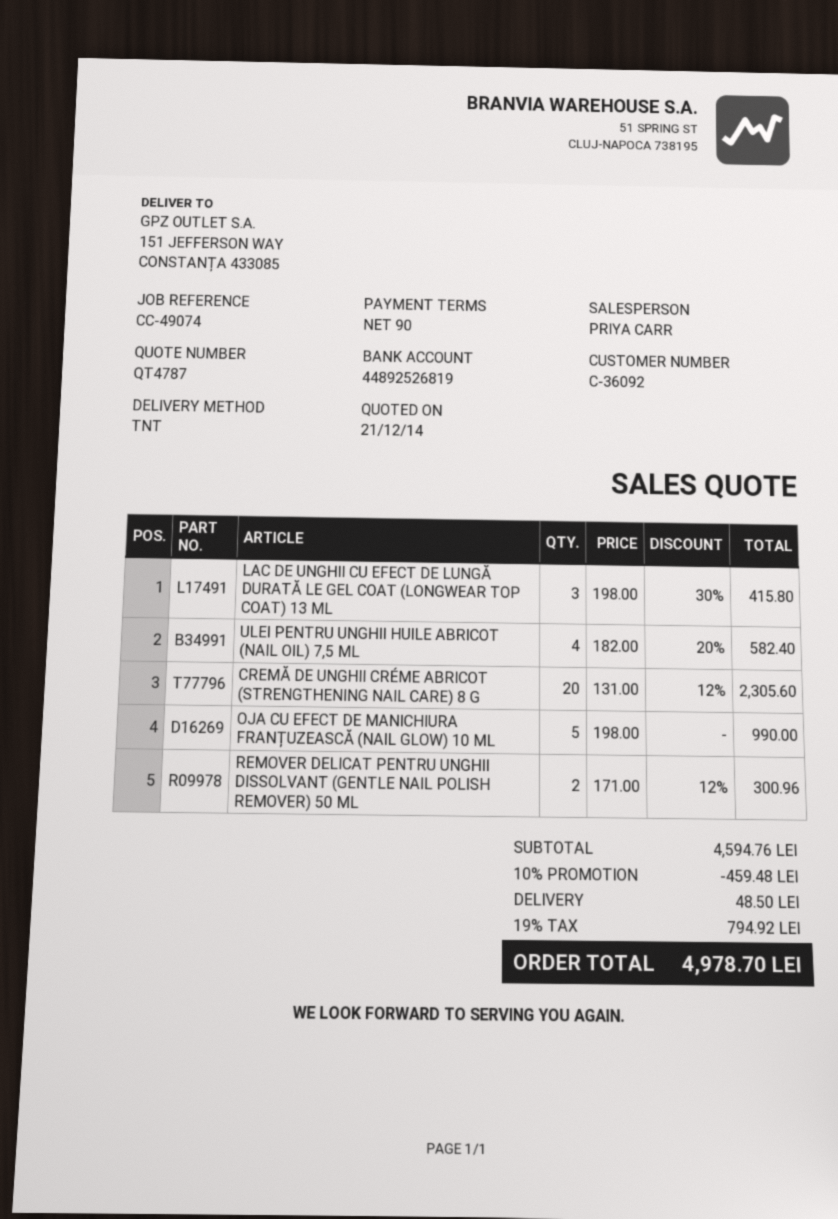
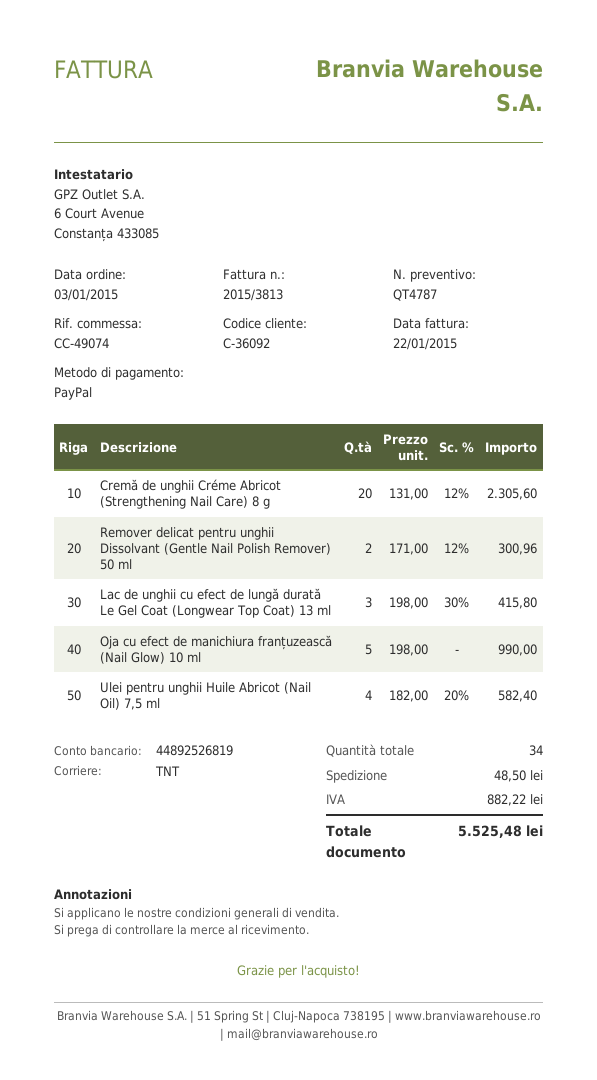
discount: 10% = 459.48 -> none
tax: 794.92 -> 882.22
total: 4978.70 -> 5525.48

